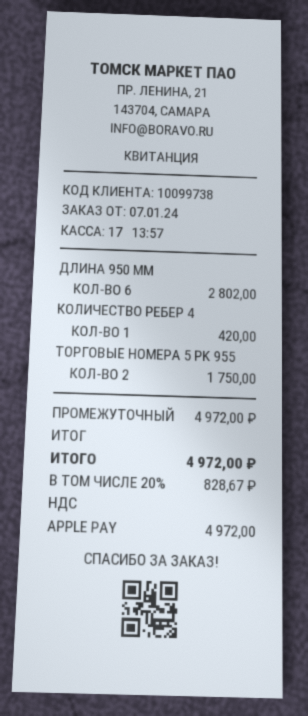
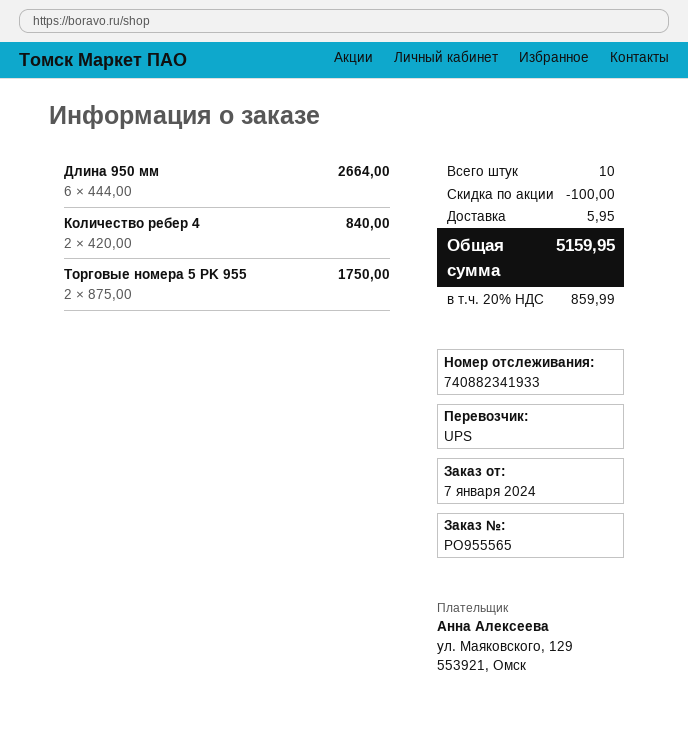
ДЛИНА 950 ММ: 6 for 2802.00 -> 6 for 2664.00
КОЛИЧЕСТВО РЕБЕР 4: 1 for 420.00 -> 2 for 840.00
discount: none -> 100.00
shipping: none -> 5.95
tax: 20% = 828.67 -> 20% = 859.99
total: 4972.00 -> 5159.95

